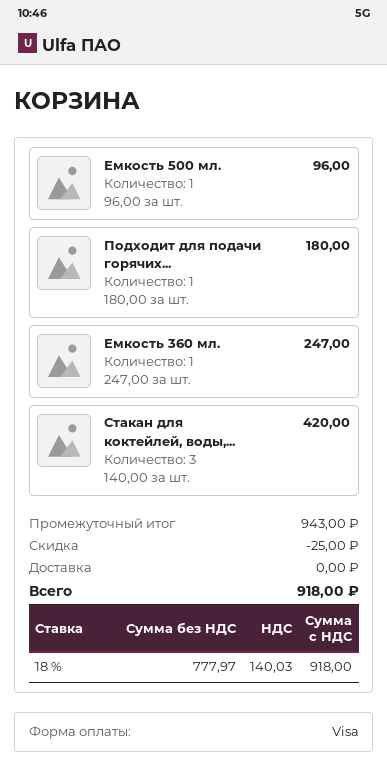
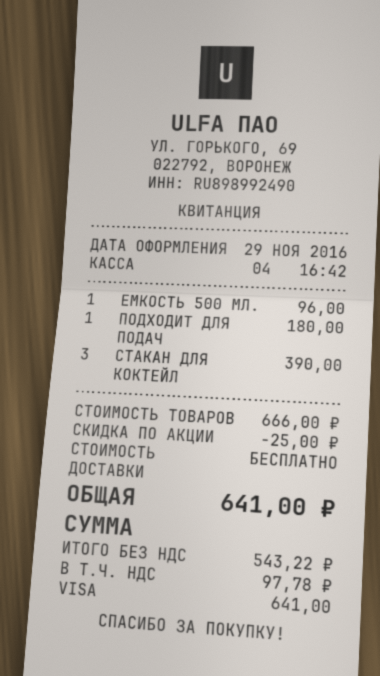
Емкость 360 мл.: 1 for 247.00 -> none
Стакан для коктейлей, воды,...: 3 for 420.00 -> 3 for 390.00
subtotal: 943.00 -> 666.00
net: 777.97 -> 543.22
tax: 140.03 -> 97.78
total: 918.00 -> 641.00

